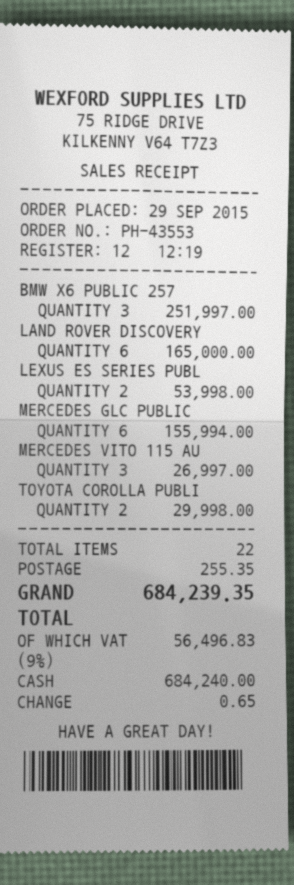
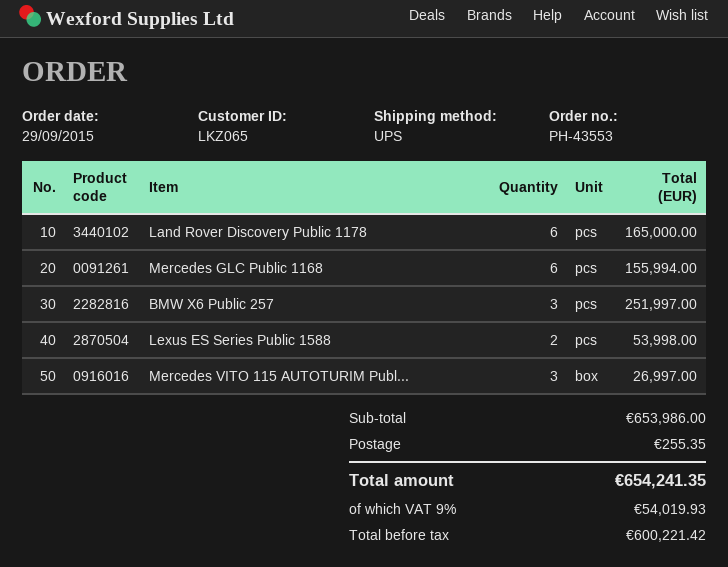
TOYOTA COROLLA PUBLI: 2 for 29998.00 -> none
tax: 9% = 56496.83 -> 9% = 54019.93
total: 684239.35 -> 654241.35

